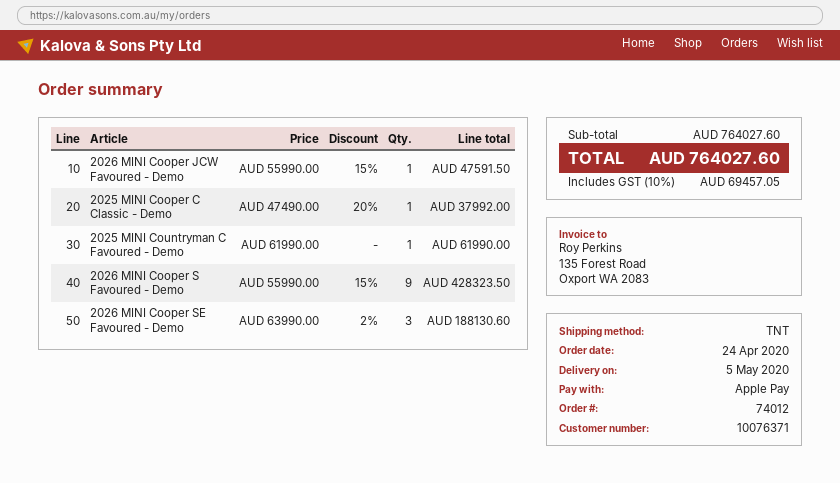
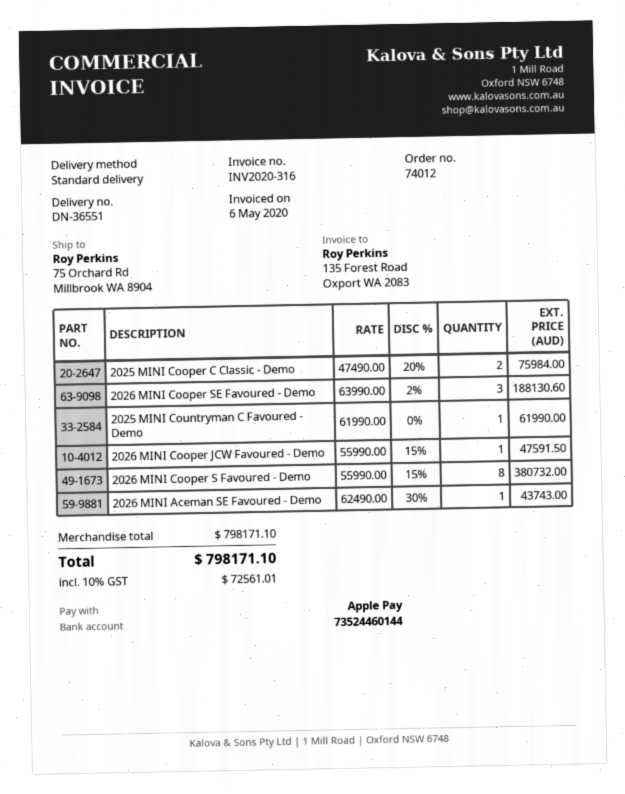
shipping method: TNT -> standard
2025 MINI Cooper C Classic - Demo: 1 x 47490.00 - 20% = 37992.00 -> 2 x 47490.00 - 20% = 75984.00
2026 MINI Cooper S Favoured - Demo: 9 x 55990.00 - 15% = 428323.50 -> 8 x 55990.00 - 15% = 380732.00
2026 MINI Aceman SE Favoured - Demo: none -> 1 x 62490.00 - 30% = 43743.00
subtotal: 764027.60 -> 798171.10
tax: 10% = 69457.05 -> 10% = 72561.01
total: 764027.60 -> 798171.10

